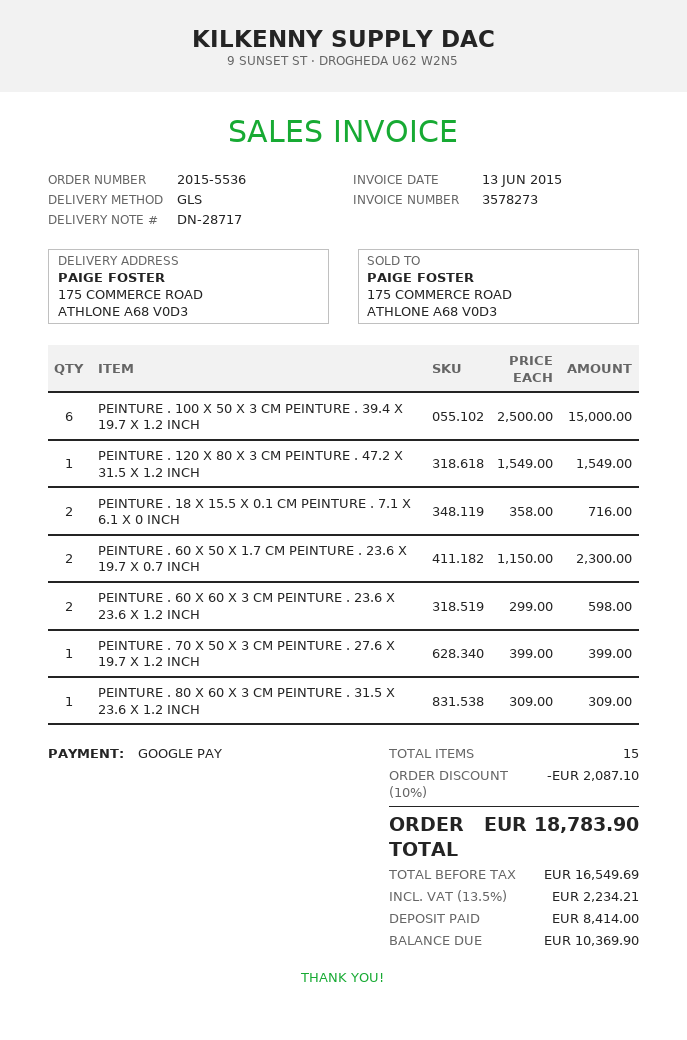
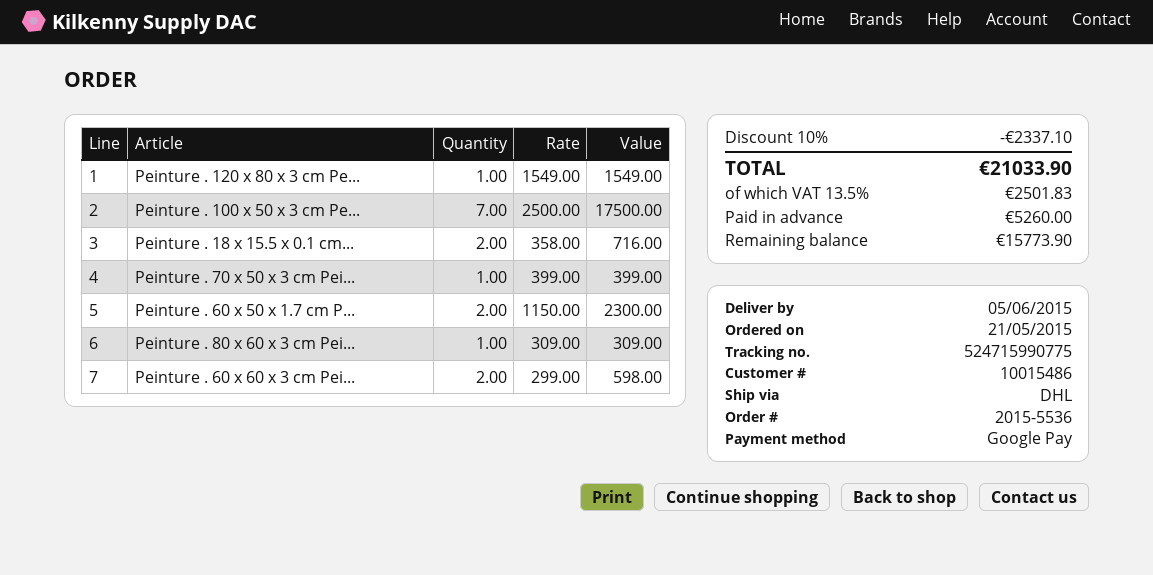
shipping method: GLS -> DHL
PEINTURE . 100 X 50 X 3 CM PEINTURE . 39.4 X 19.7 X 1.2 INCH: 6 x 2500.00 = 15000.00 -> 7 x 2500.00 = 17500.00
discount: 10% = 2087.10 -> 10% = 2337.10
tax: 13.5% = 2234.21 -> 13.5% = 2501.83
total: 18783.90 -> 21033.90
deposit: 8414.00 -> 5260.00
balance: 10369.90 -> 15773.90

